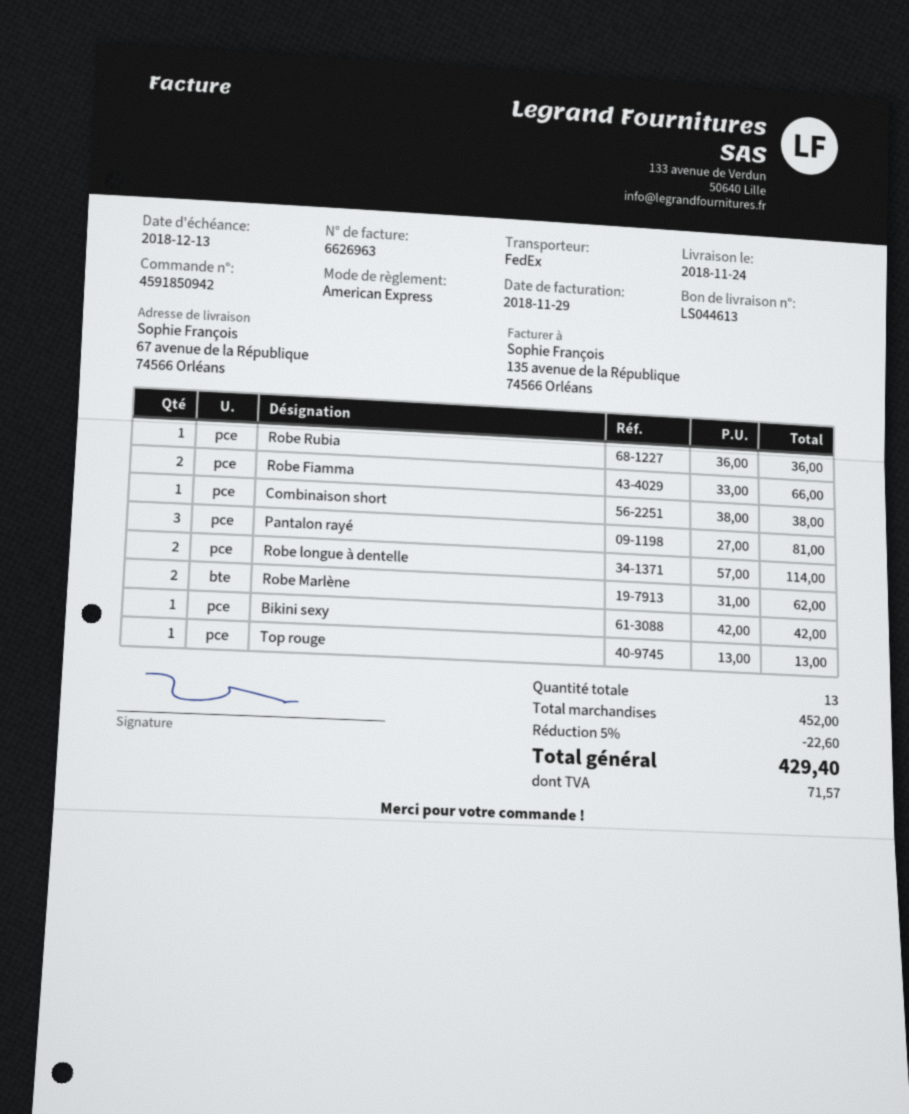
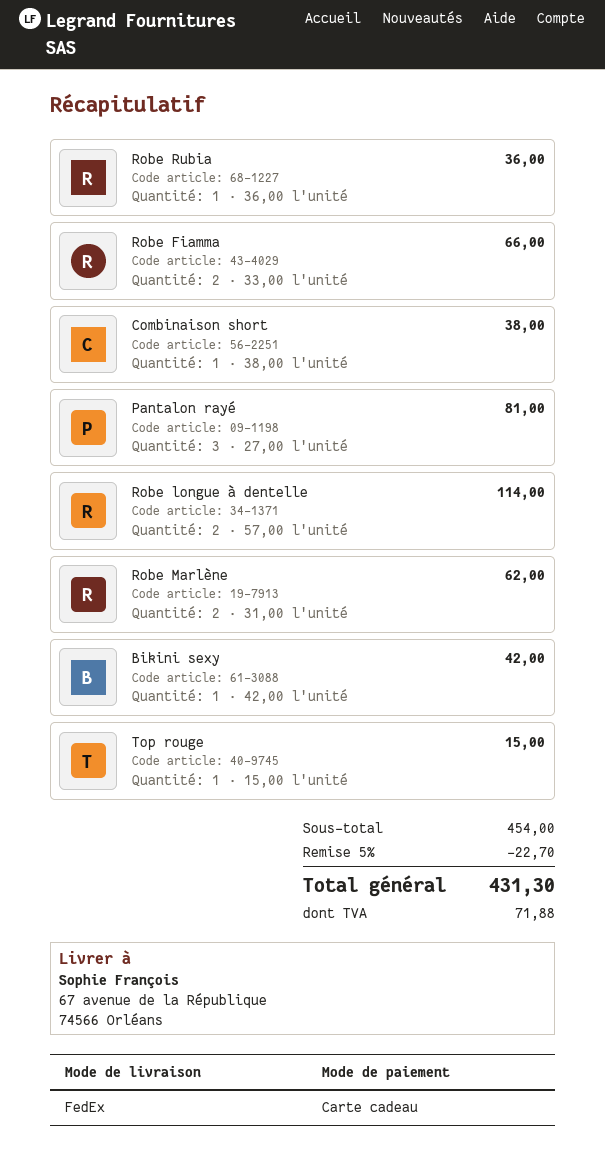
payment method: American Express -> gift card
Top rouge: 1 x 13.00 = 13.00 -> 1 x 15.00 = 15.00
subtotal: 452.00 -> 454.00
discount: 5% = 22.60 -> 5% = 22.70
tax: 71.57 -> 71.88
total: 429.40 -> 431.30

